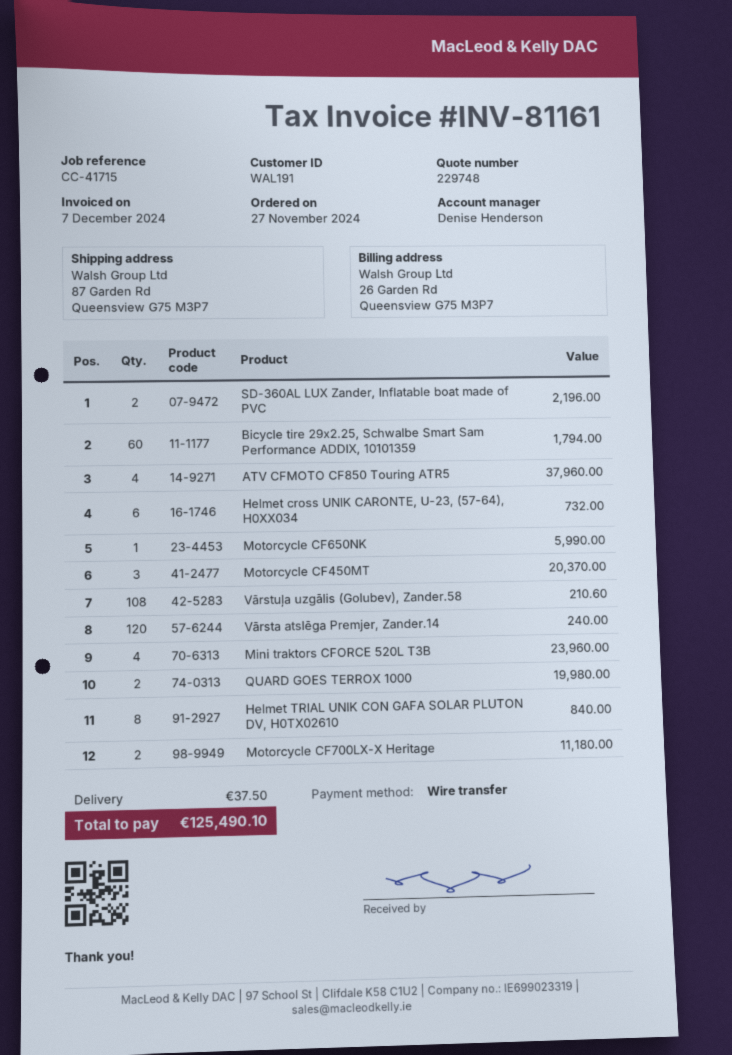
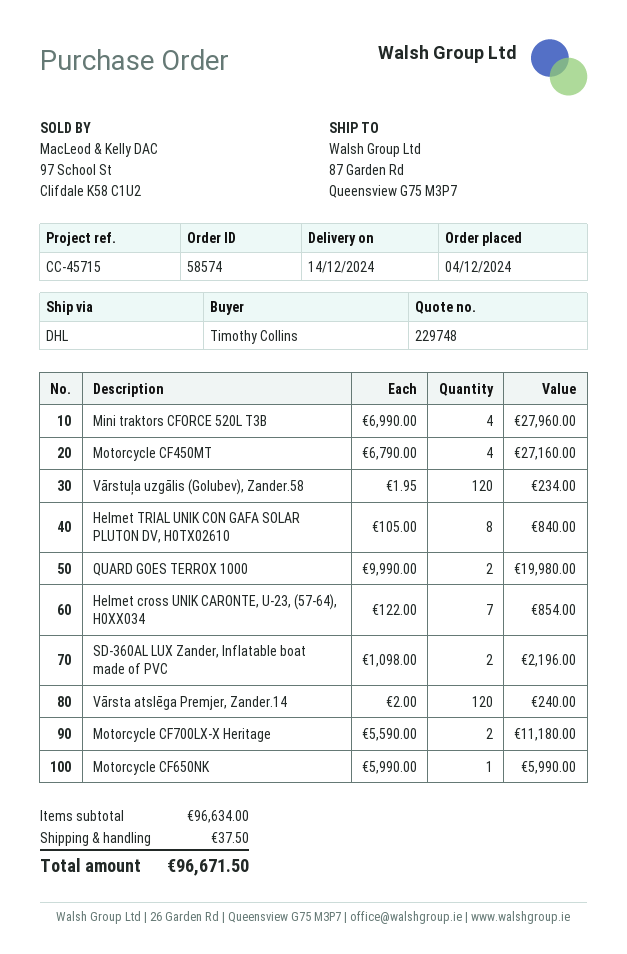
order date: 2024-11-27 -> 2024-12-04
reference: CC-41715 -> CC-45715
Bicycle tire 29x2.25, Schwalbe Smart Sam Performance ADDIX, 10101359: 60 for 1794.00 -> none
ATV CFMOTO CF850 Touring ATR5: 4 for 37960.00 -> none
Helmet cross UNIK CARONTE, U-23, (57-64), H0XX034: 6 for 732.00 -> 7 for 854.00
Motorcycle CF450MT: 3 for 20370.00 -> 4 for 27160.00
Vārstuļa uzgālis (Golubev), Zander.58: 108 for 210.60 -> 120 for 234.00
Mini traktors CFORCE 520L T3B: 4 for 23960.00 -> 4 for 27960.00
total: 125490.10 -> 96671.50

